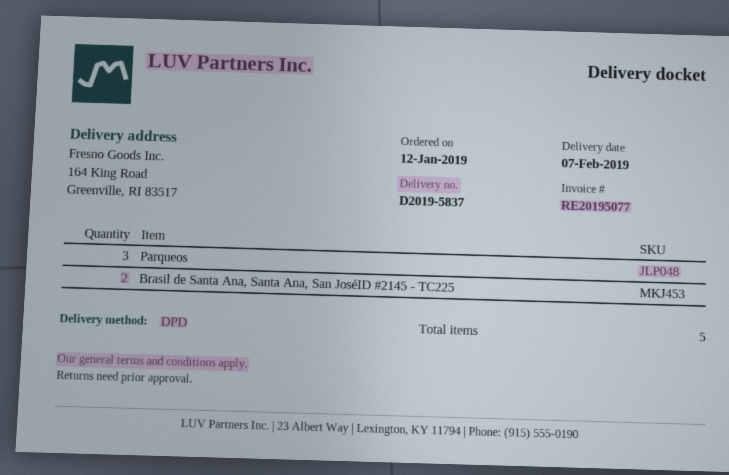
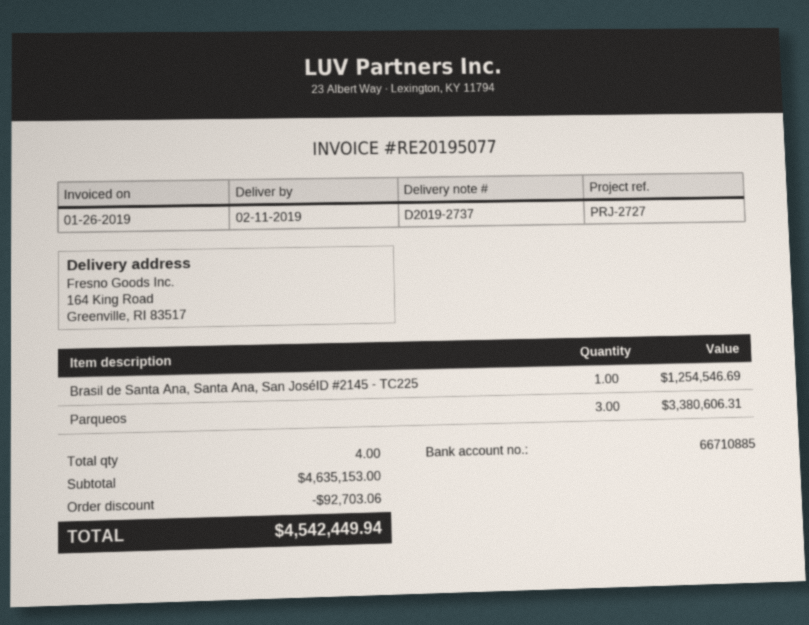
delivery note number: D2019-5837 -> D2019-2737
delivery date: 2019-02-07 -> 2019-02-11
Brasil de Santa Ana, Santa Ana, San JoséID #2145 - TC225: 2 -> 1
total quantity: 5 -> 4

